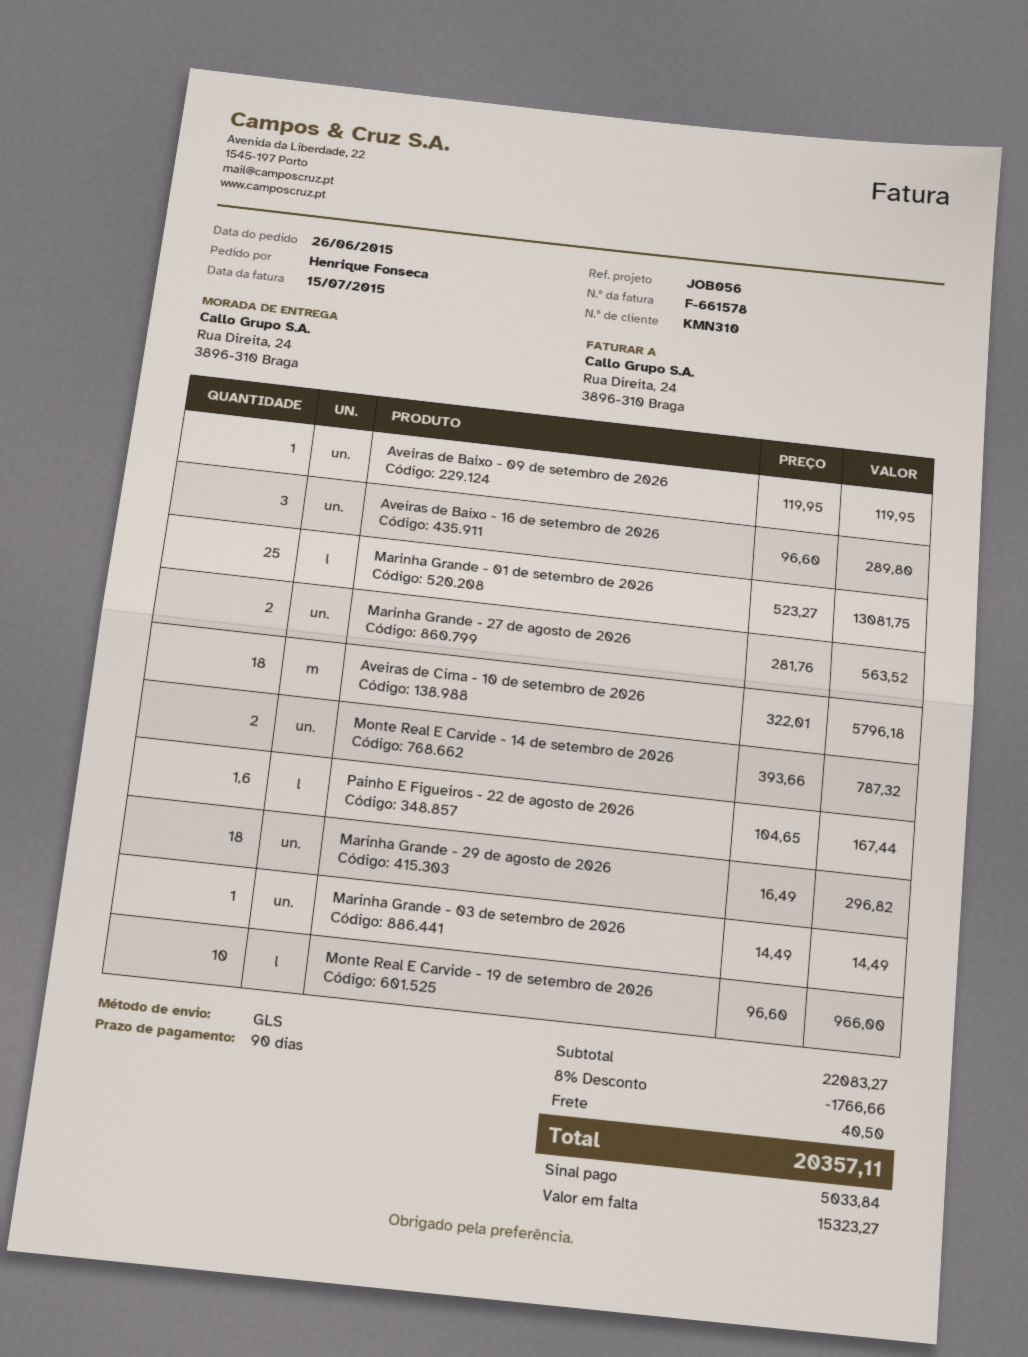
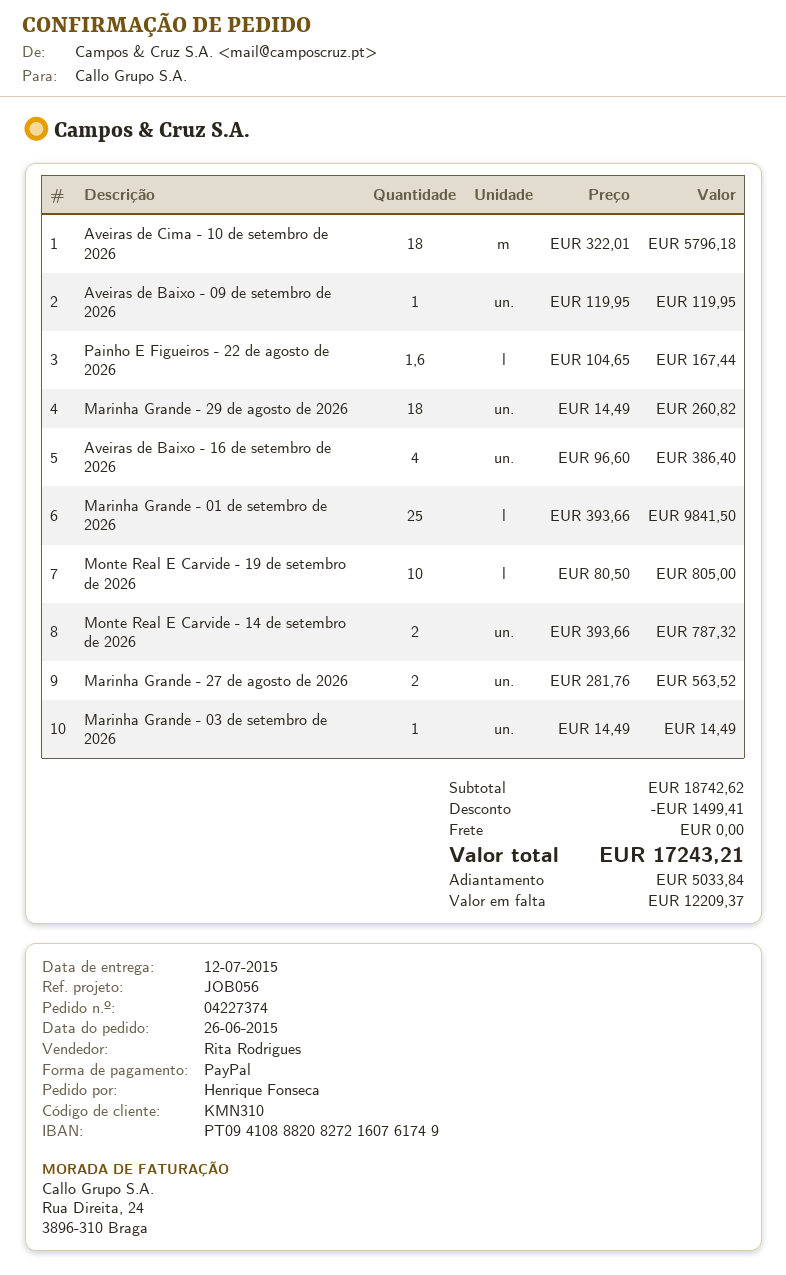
Aveiras de Baixo - 16 de setembro de 2026: 3 x 96.60 = 289.80 -> 4 x 96.60 = 386.40
Marinha Grande - 01 de setembro de 2026: 25 x 523.27 = 13081.75 -> 25 x 393.66 = 9841.50
Marinha Grande - 29 de agosto de 2026: 18 x 16.49 = 296.82 -> 18 x 14.49 = 260.82
Monte Real E Carvide - 19 de setembro de 2026: 10 x 96.60 = 966.00 -> 10 x 80.50 = 805.00
subtotal: 22083.27 -> 18742.62
discount: 1766.66 -> 1499.41
shipping: 40.50 -> 0.00
total: 20357.11 -> 17243.21
balance: 15323.27 -> 12209.37

